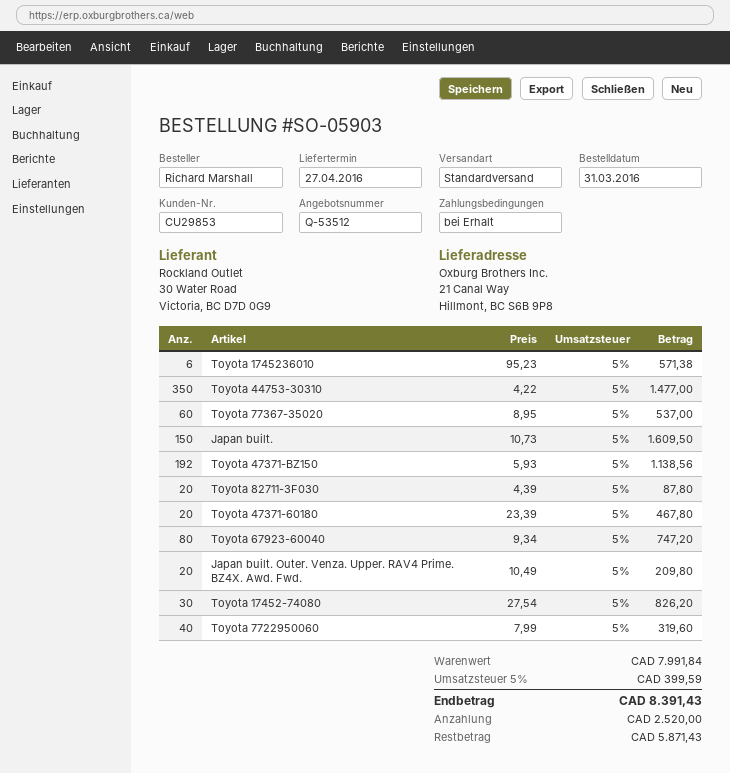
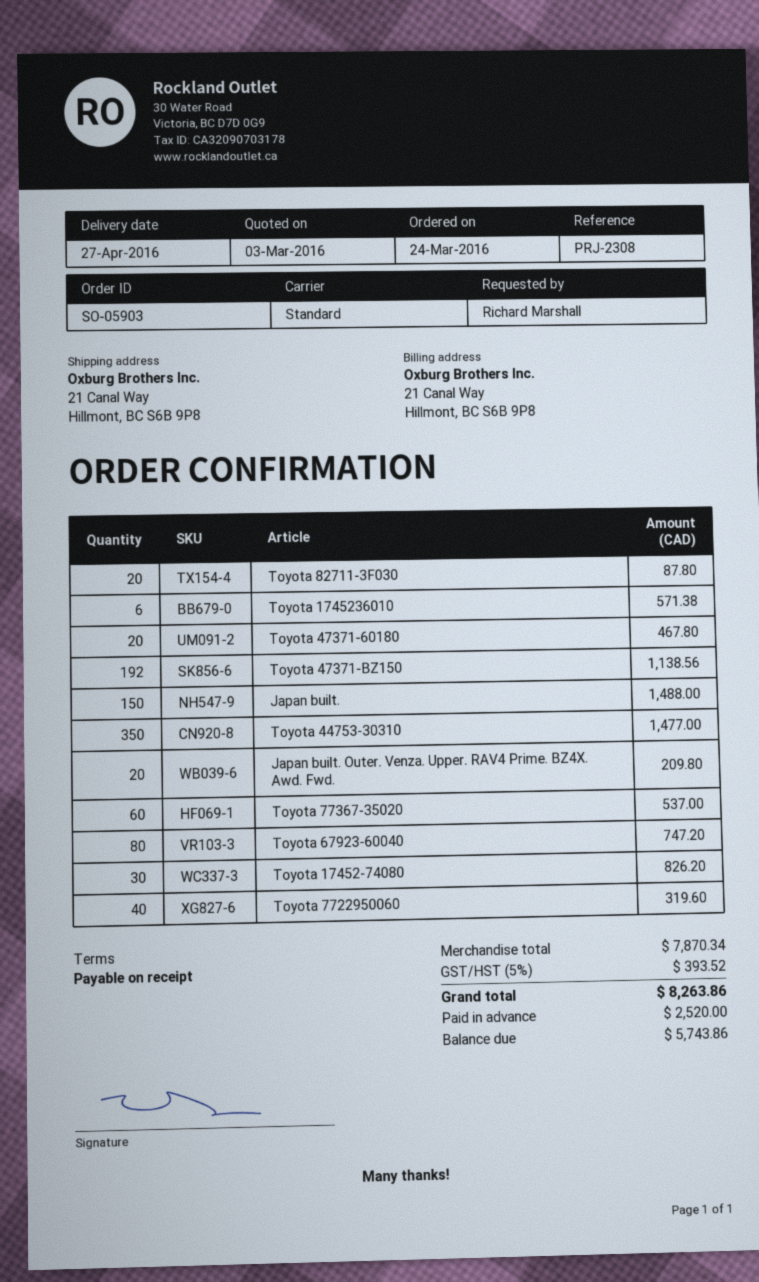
order date: 2016-03-31 -> 2016-03-24
Japan built.: 150 for 1609.50 -> 150 for 1488.00
subtotal: 7991.84 -> 7870.34
tax: 5% = 399.59 -> 5% = 393.52
total: 8391.43 -> 8263.86
balance: 5871.43 -> 5743.86

